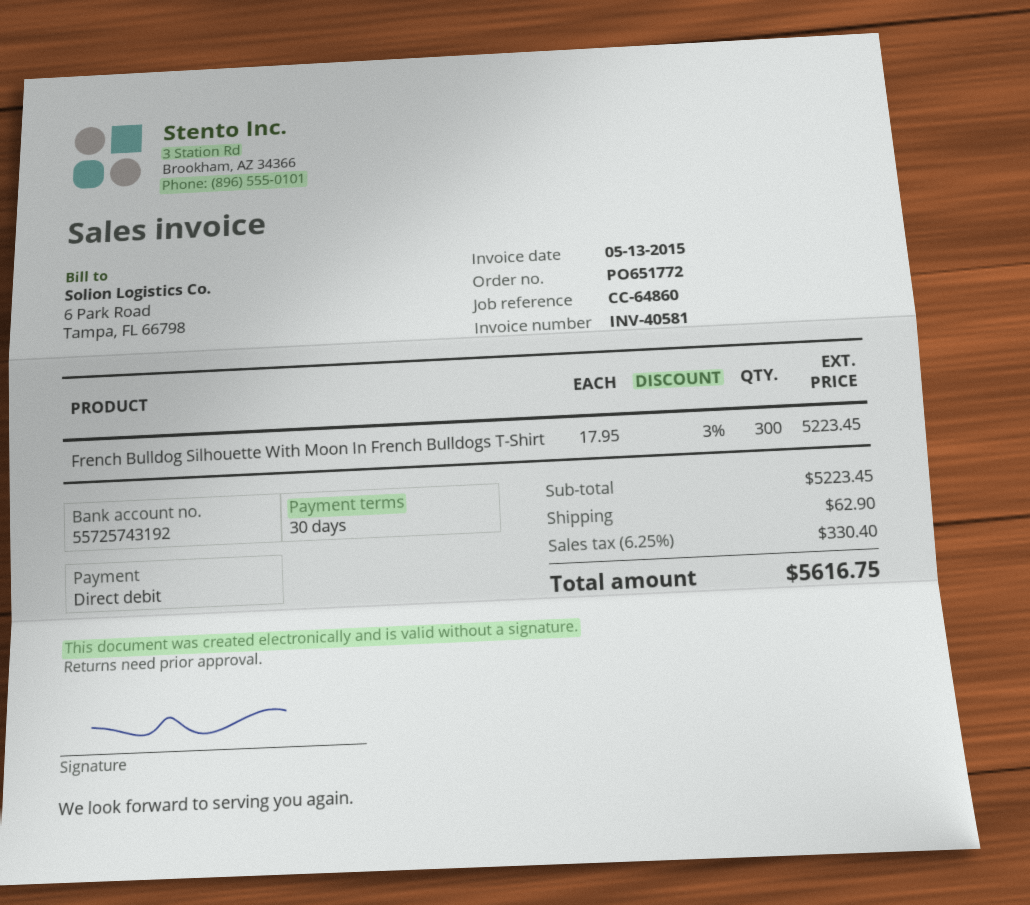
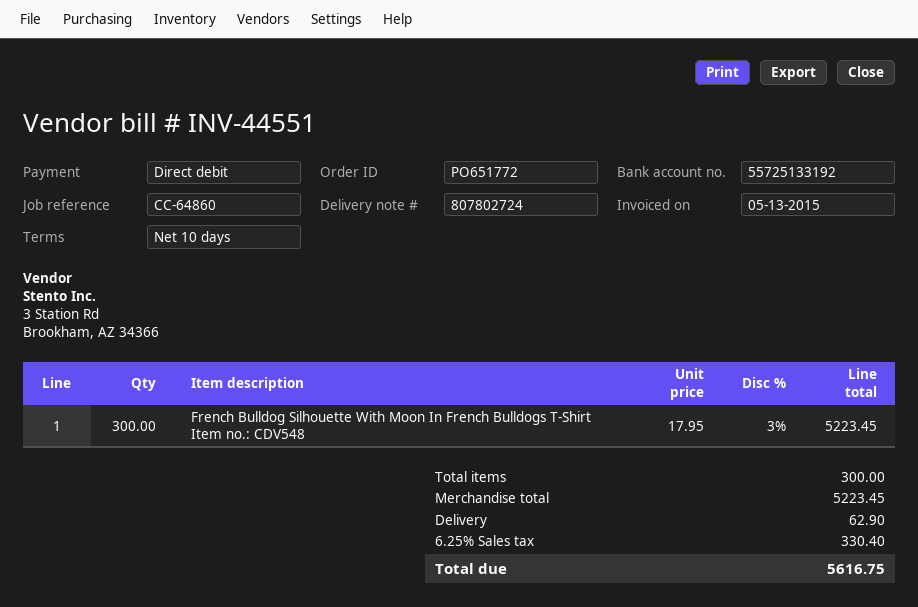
invoice number: INV-40581 -> INV-44551
payment terms: 30 days -> 10 days
bank account: 55725743192 -> 55725133192

